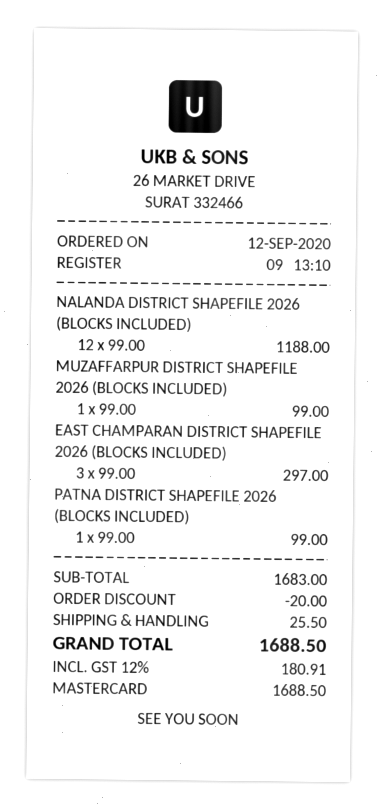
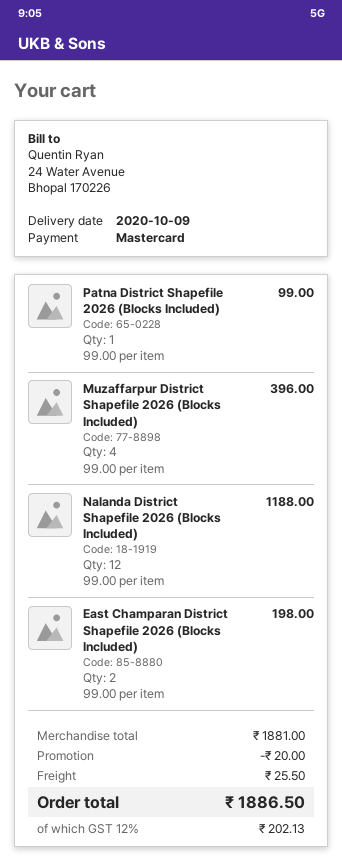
MUZAFFARPUR DISTRICT SHAPEFILE 2026 (BLOCKS INCLUDED): 1 x 99.00 = 99.00 -> 4 x 99.00 = 396.00
EAST CHAMPARAN DISTRICT SHAPEFILE 2026 (BLOCKS INCLUDED): 3 x 99.00 = 297.00 -> 2 x 99.00 = 198.00
subtotal: 1683.00 -> 1881.00
tax: 12% = 180.91 -> 12% = 202.13
total: 1688.50 -> 1886.50

